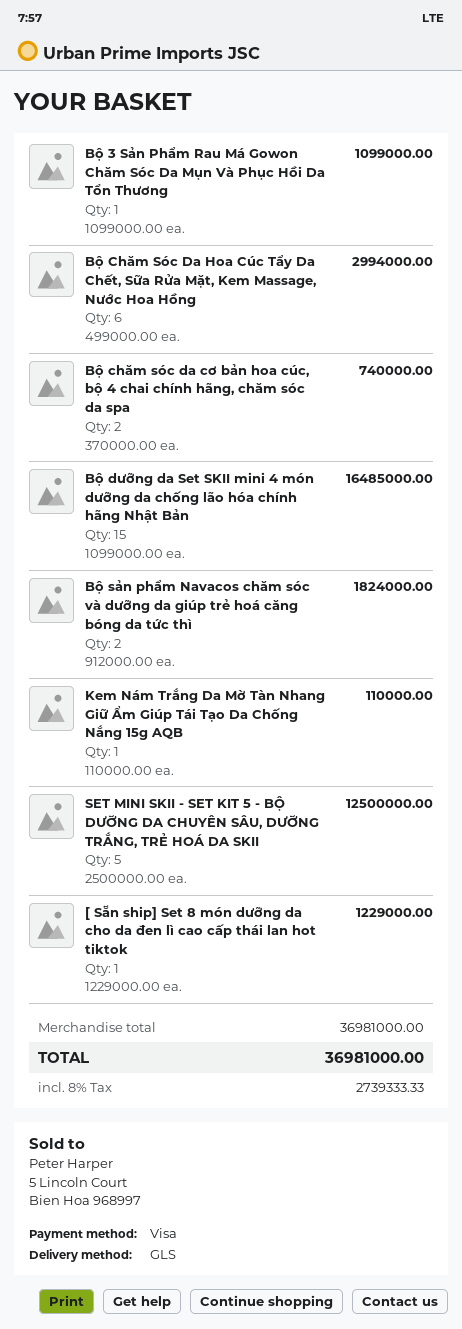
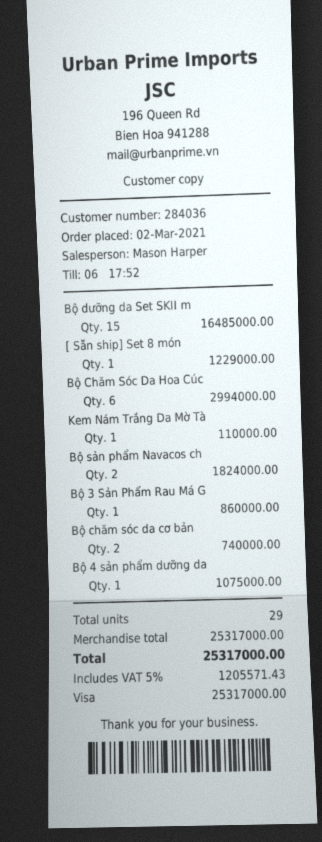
Bộ 3 Sản Phẩm Rau Má Gowon Chăm Sóc Da Mụn Và Phục Hồi Da Tổn Thương: 1 for 1099000.00 -> 1 for 860000.00
SET MINI SKII - SET KIT 5 - BỘ DƯỠNG DA CHUYÊN SÂU, DƯỠNG TRẮNG, TRẺ HOÁ DA SKII: 5 for 12500000.00 -> none
Bộ 4 sản phẩm dưỡng da: none -> 1 for 1075000.00
subtotal: 36981000.00 -> 25317000.00
tax: 8% = 2739333.33 -> 5% = 1205571.43
total: 36981000.00 -> 25317000.00

